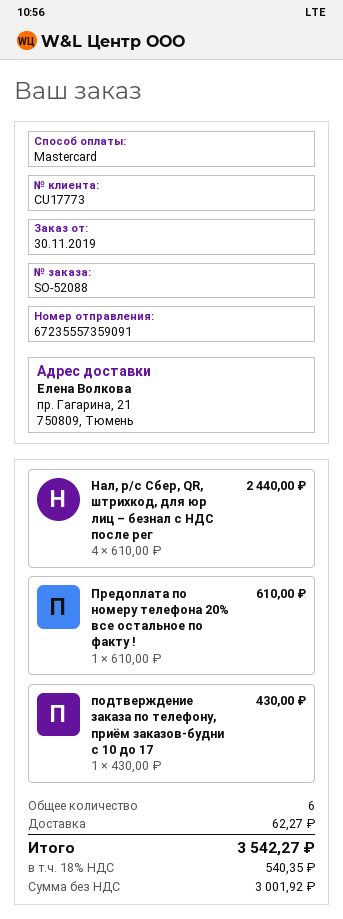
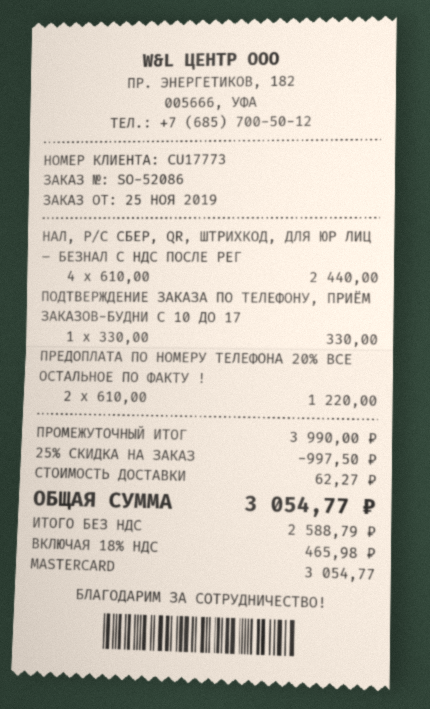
order number: SO-52088 -> SO-52086
order date: 2019-11-30 -> 2019-11-25
Предоплата по номеру телефона 20% все остальное по факту !: 1 x 610.00 = 610.00 -> 2 x 610.00 = 1220.00
подтверждение заказа по телефону, приём заказов-будни с 10 до 17: 1 x 430.00 = 430.00 -> 1 x 330.00 = 330.00
discount: none -> 25% = 997.50
net: 3001.92 -> 2588.79
tax: 18% = 540.35 -> 18% = 465.98
total: 3542.27 -> 3054.77

